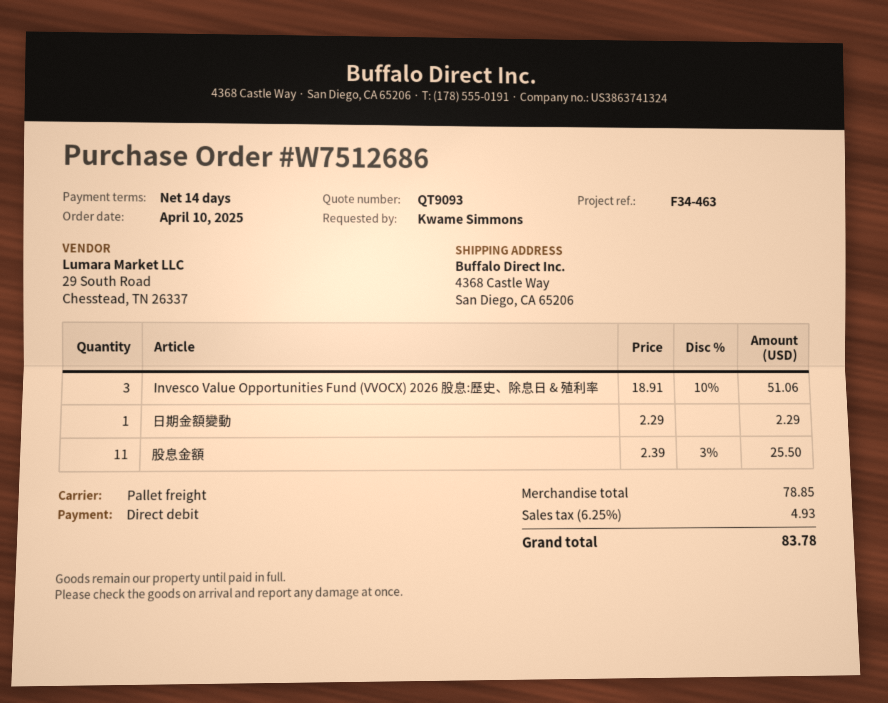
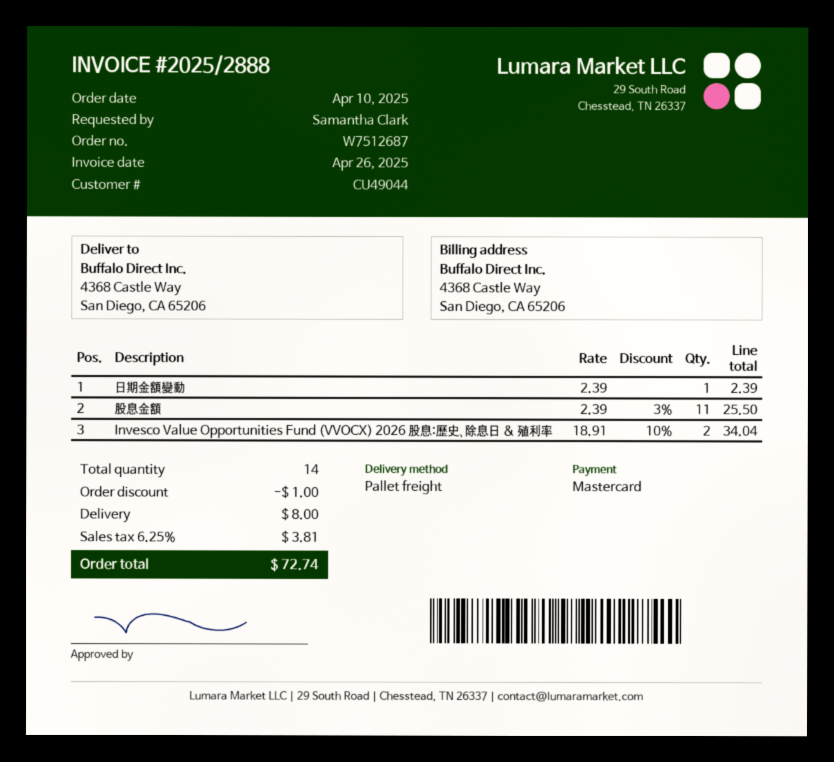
order number: W7512686 -> W7512687
ordered by: Kwame Simmons -> Samantha Clark
payment method: direct debit -> Mastercard
Invesco Value Opportunities Fund (VVOCX) 2026 股息:歷史、除息日 & 殖利率: 3 x 18.91 - 10% = 51.06 -> 2 x 18.91 - 10% = 34.04
日期金額變動: 1 x 2.29 = 2.29 -> 1 x 2.39 = 2.39
discount: none -> 1.00
shipping: none -> 8.00
tax: 6.25% = 4.93 -> 6.25% = 3.81
total: 83.78 -> 72.74

